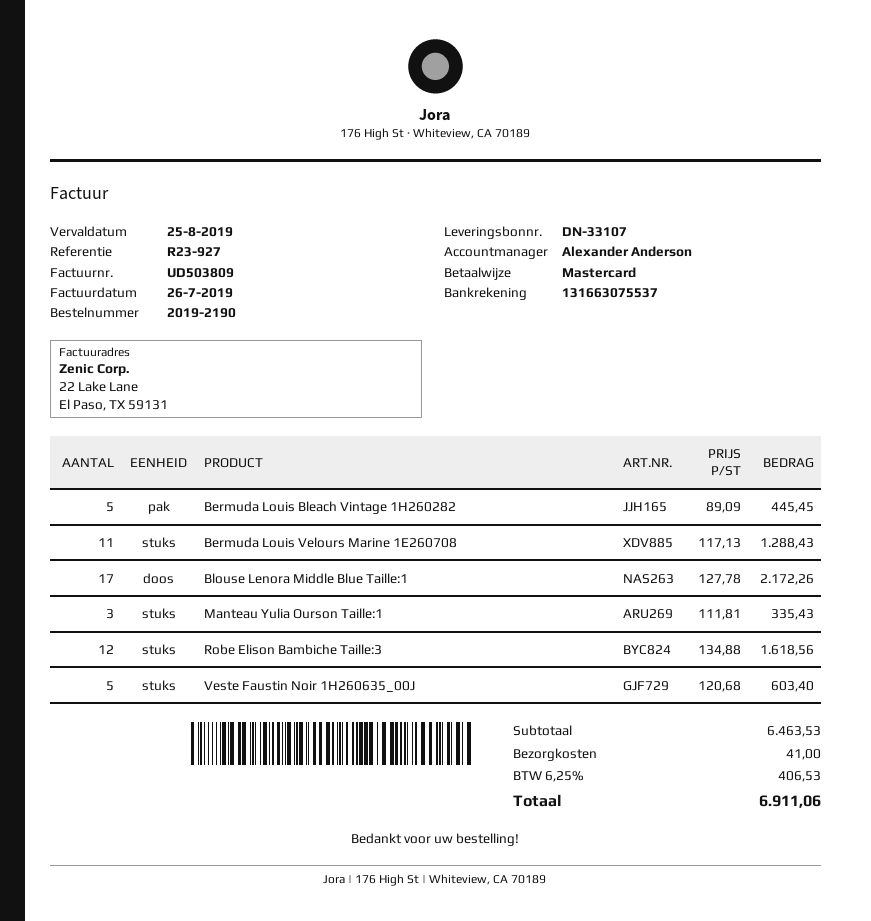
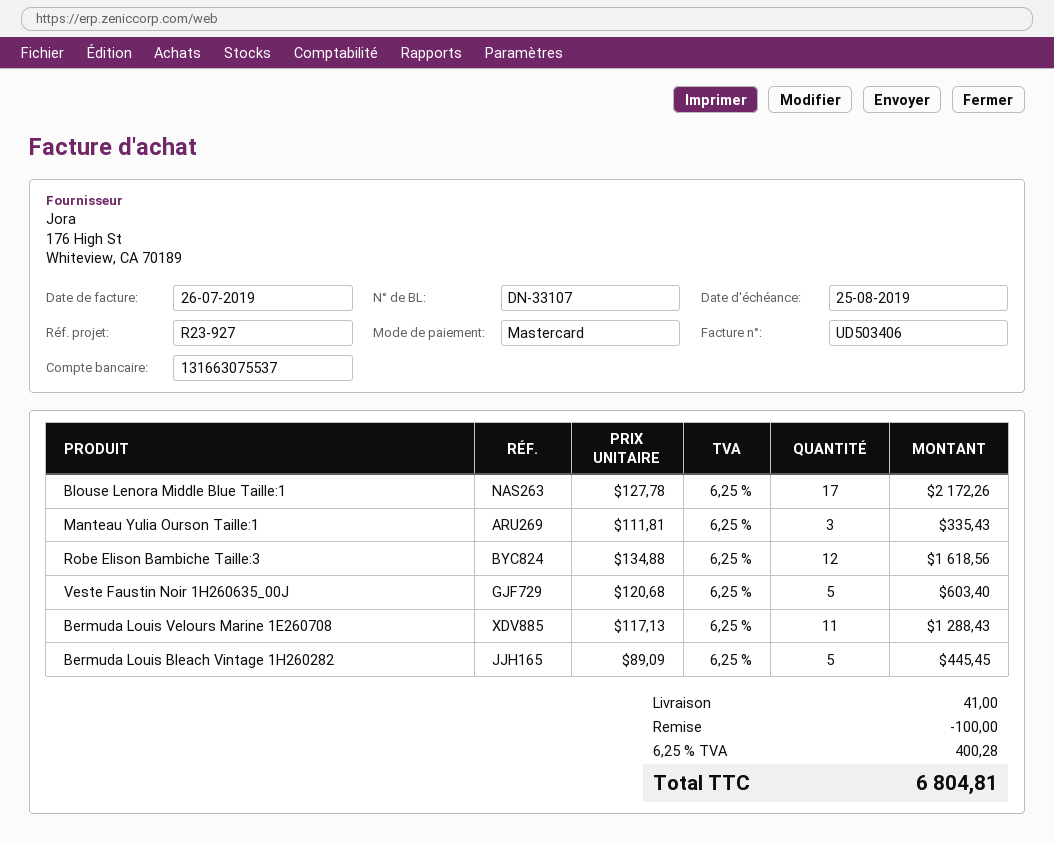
invoice number: UD503809 -> UD503406
discount: none -> 100.00
tax: 6.25% = 406.53 -> 6.25% = 400.28
total: 6911.06 -> 6804.81

